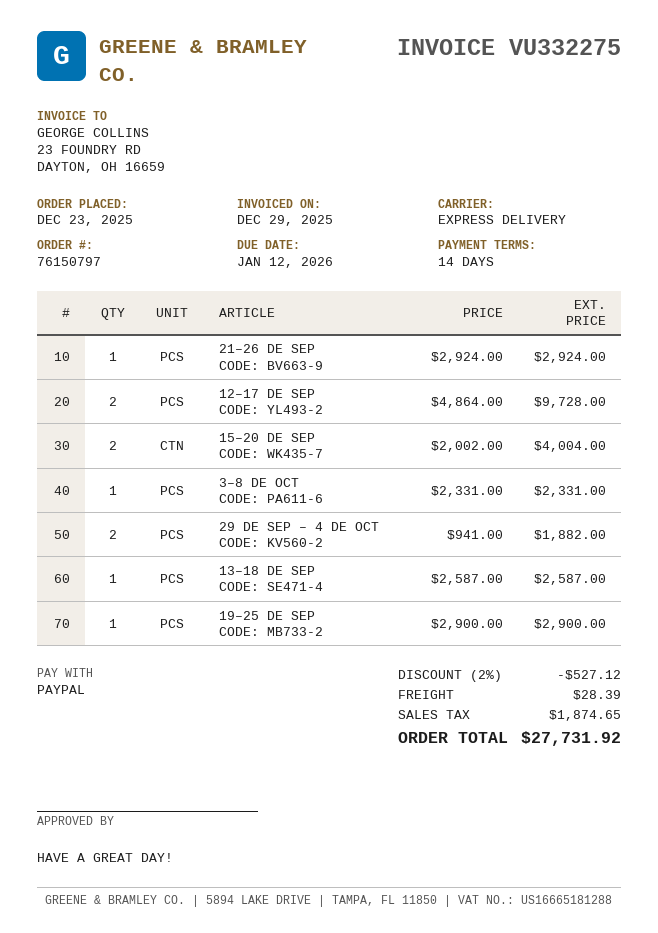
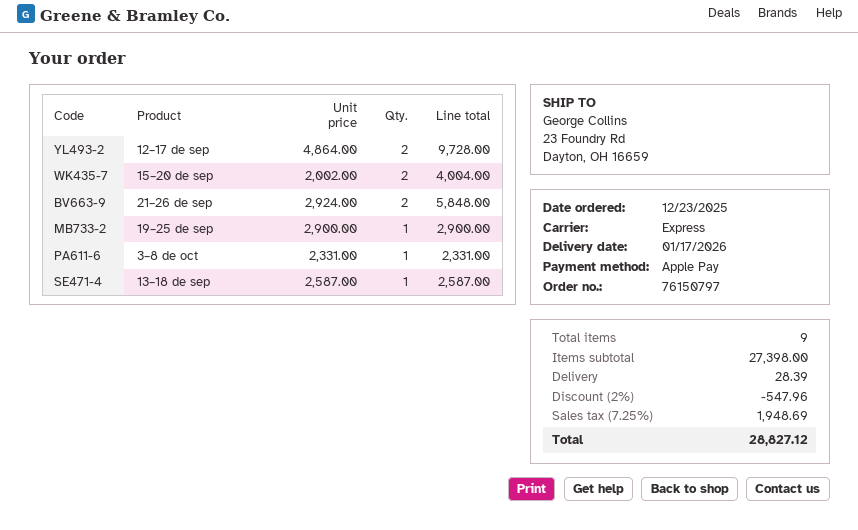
payment method: PayPal -> Apple Pay
21–26 DE SEP: 1 x 2924.00 = 2924.00 -> 2 x 2924.00 = 5848.00
29 DE SEP – 4 DE OCT: 2 x 941.00 = 1882.00 -> none
discount: 2% = 527.12 -> 2% = 547.96
tax: 1874.65 -> 1948.69
total: 27731.92 -> 28827.12

